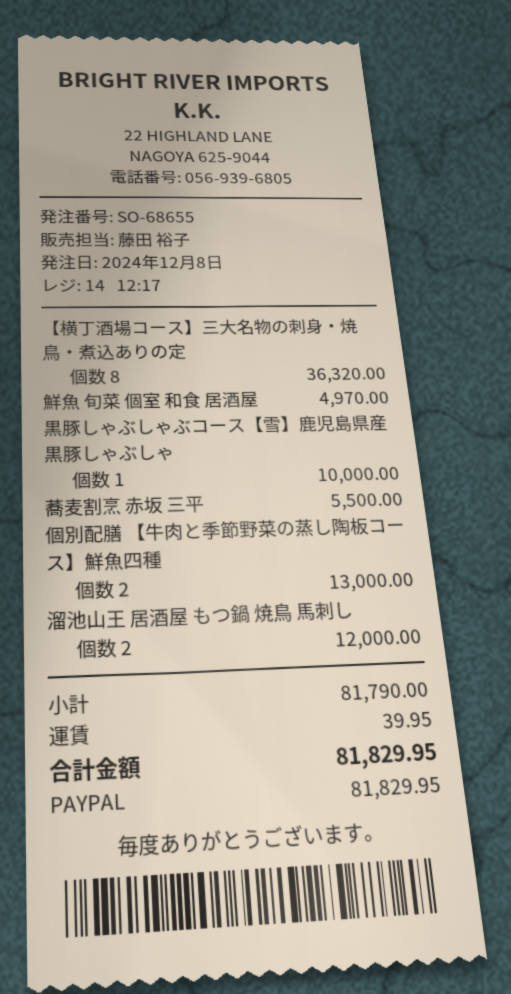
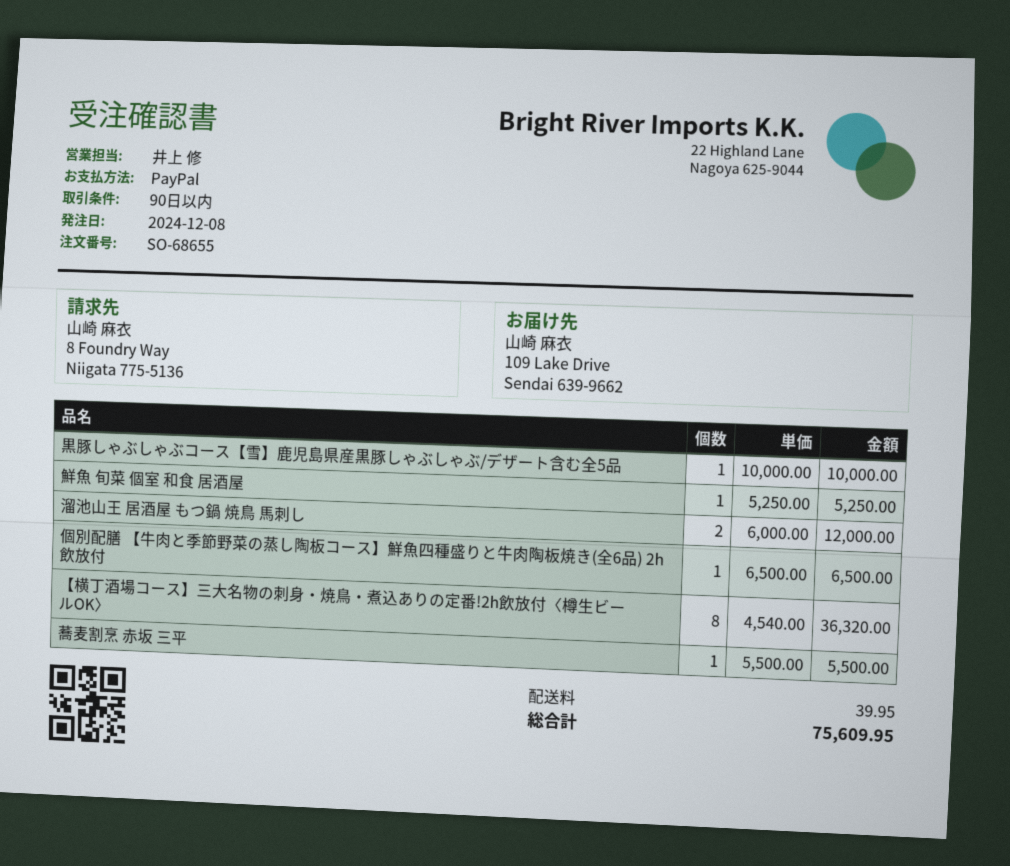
sales rep: 藤田 裕子 -> 井上 修
鮮魚 旬菜 個室 和食 居酒屋: 1 for 4970.00 -> 1 for 5250.00
個別配膳 【牛肉と季節野菜の蒸し陶板コース】鮮魚四種: 2 for 13000.00 -> 1 for 6500.00
total: 81829.95 -> 75609.95

